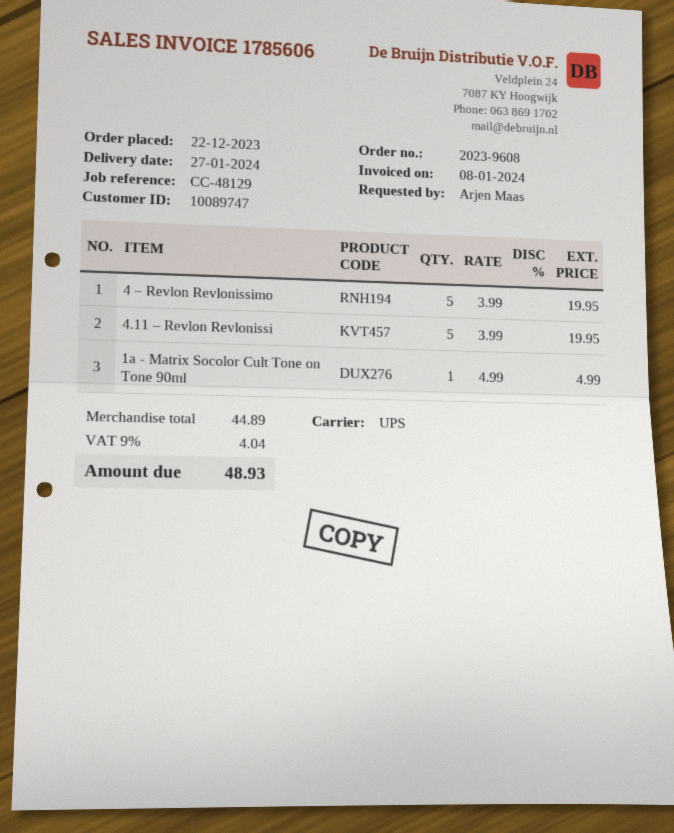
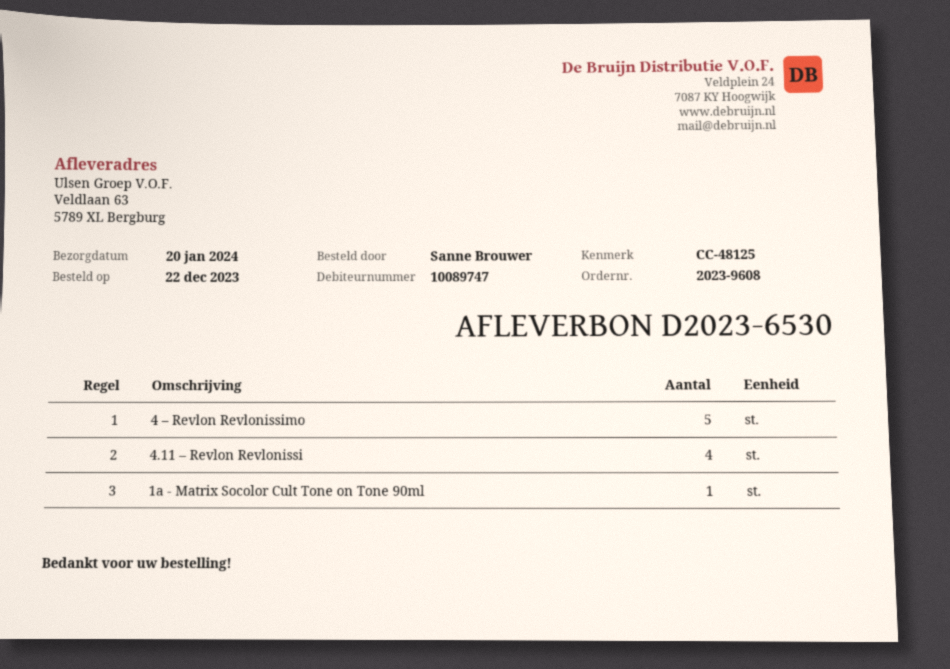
delivery date: 2024-01-27 -> 2024-01-20
reference: CC-48129 -> CC-48125
ordered by: Arjen Maas -> Sanne Brouwer
4.11 – Revlon Revlonissi: 5 -> 4

